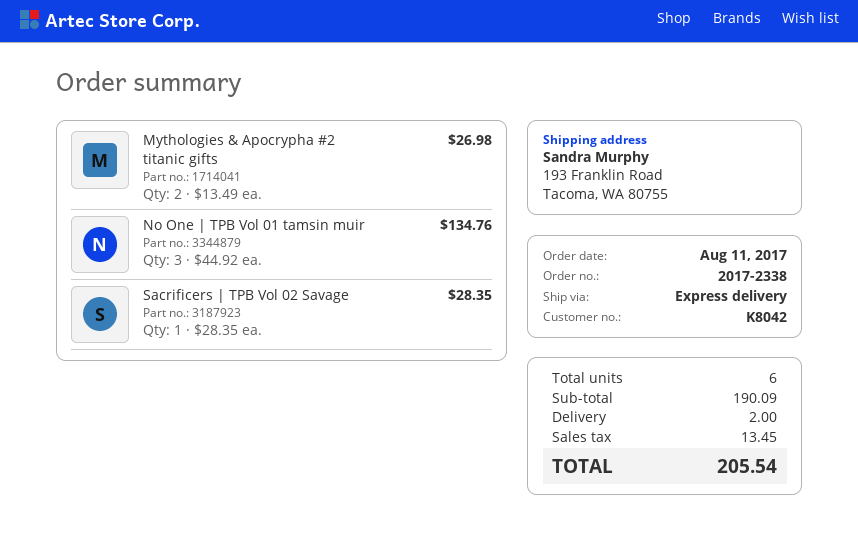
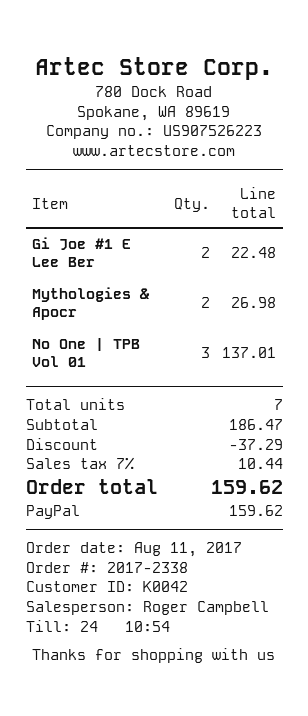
customer number: K8042 -> K0042
No One | TPB Vol 01 tamsin muir: 3 for 134.76 -> 3 for 137.01
Sacrificers | TPB Vol 02 Savage: 1 for 28.35 -> none
Gi Joe #1 E Lee Ber: none -> 2 for 22.48
total quantity: 6 -> 7
subtotal: 190.09 -> 186.47
discount: none -> 37.29
shipping: 2.00 -> none
tax: 13.45 -> 10.44
total: 205.54 -> 159.62

